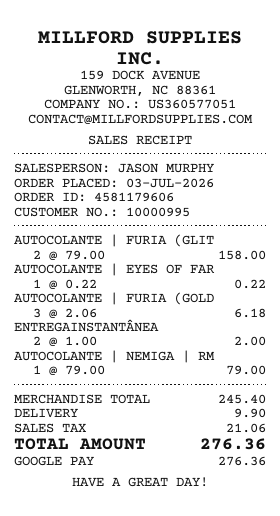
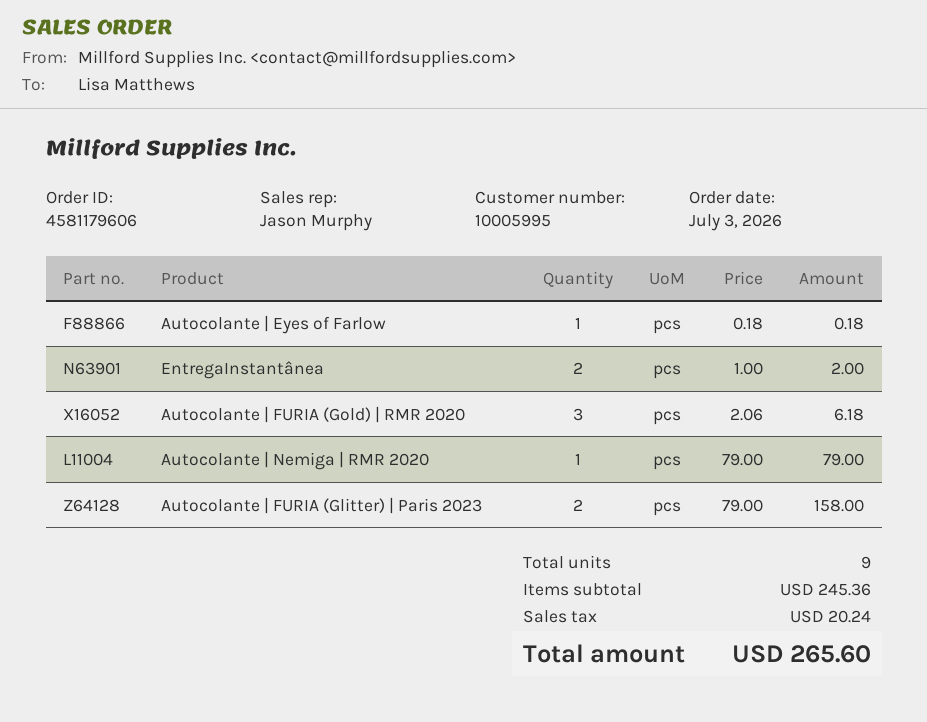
customer number: 10000995 -> 10005995
AUTOCOLANTE | EYES OF FAR: 1 x 0.22 = 0.22 -> 1 x 0.18 = 0.18
subtotal: 245.40 -> 245.36
shipping: 9.90 -> none
tax: 21.06 -> 20.24
total: 276.36 -> 265.60

